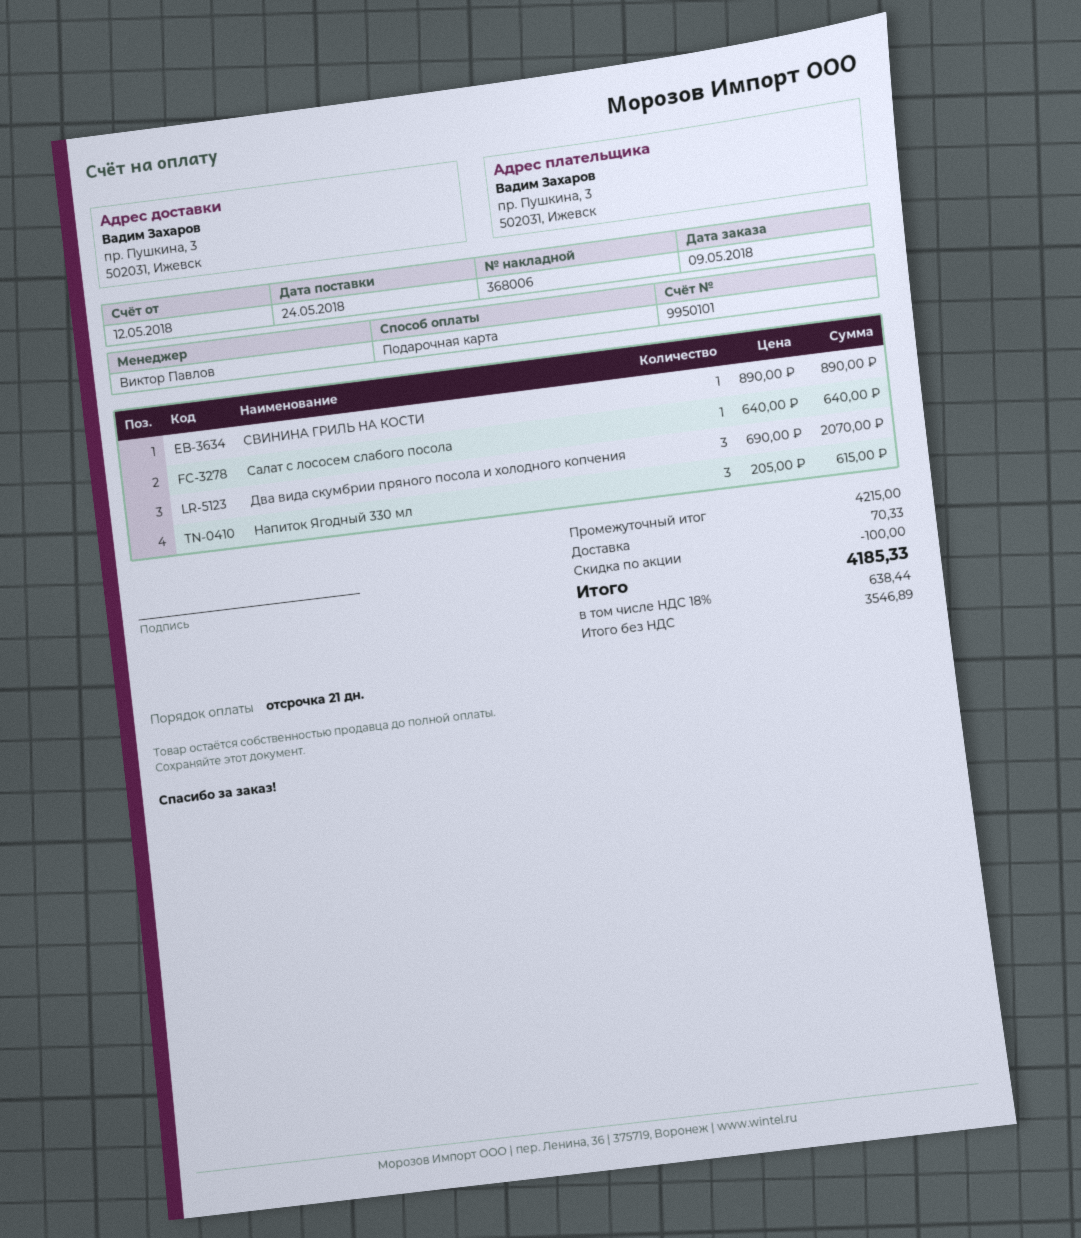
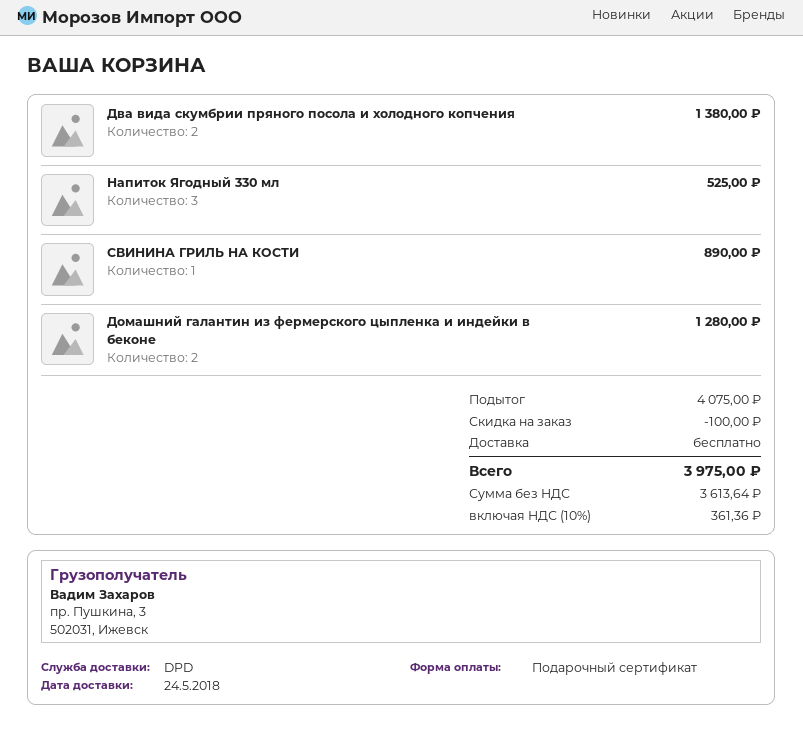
Салат с лососем слабого посола: 1 for 640.00 -> none
Два вида скумбрии пряного посола и холодного копчения: 3 for 2070.00 -> 2 for 1380.00
Напиток Ягодный 330 мл: 3 for 615.00 -> 3 for 525.00
Домашний галантин из фермерского цыпленка и индейки в беконе: none -> 2 for 1280.00
subtotal: 4215.00 -> 4075.00
shipping: 70.33 -> 0.00
net: 3546.89 -> 3613.64
tax: 18% = 638.44 -> 10% = 361.36
total: 4185.33 -> 3975.00

